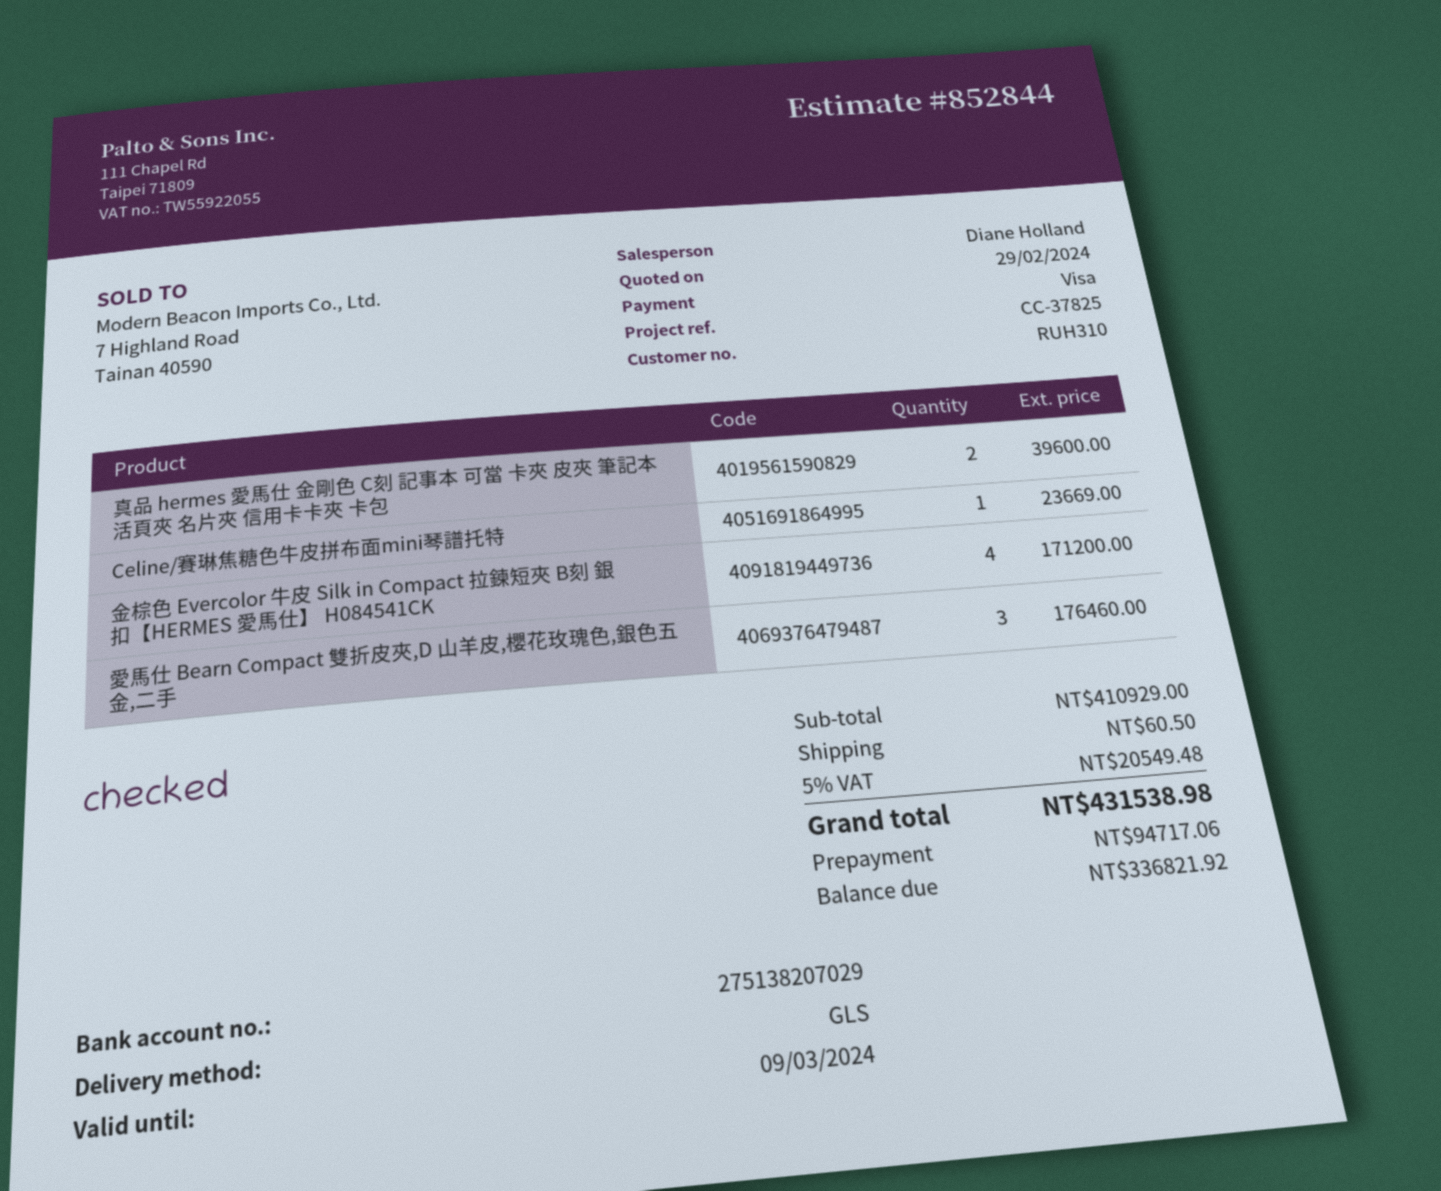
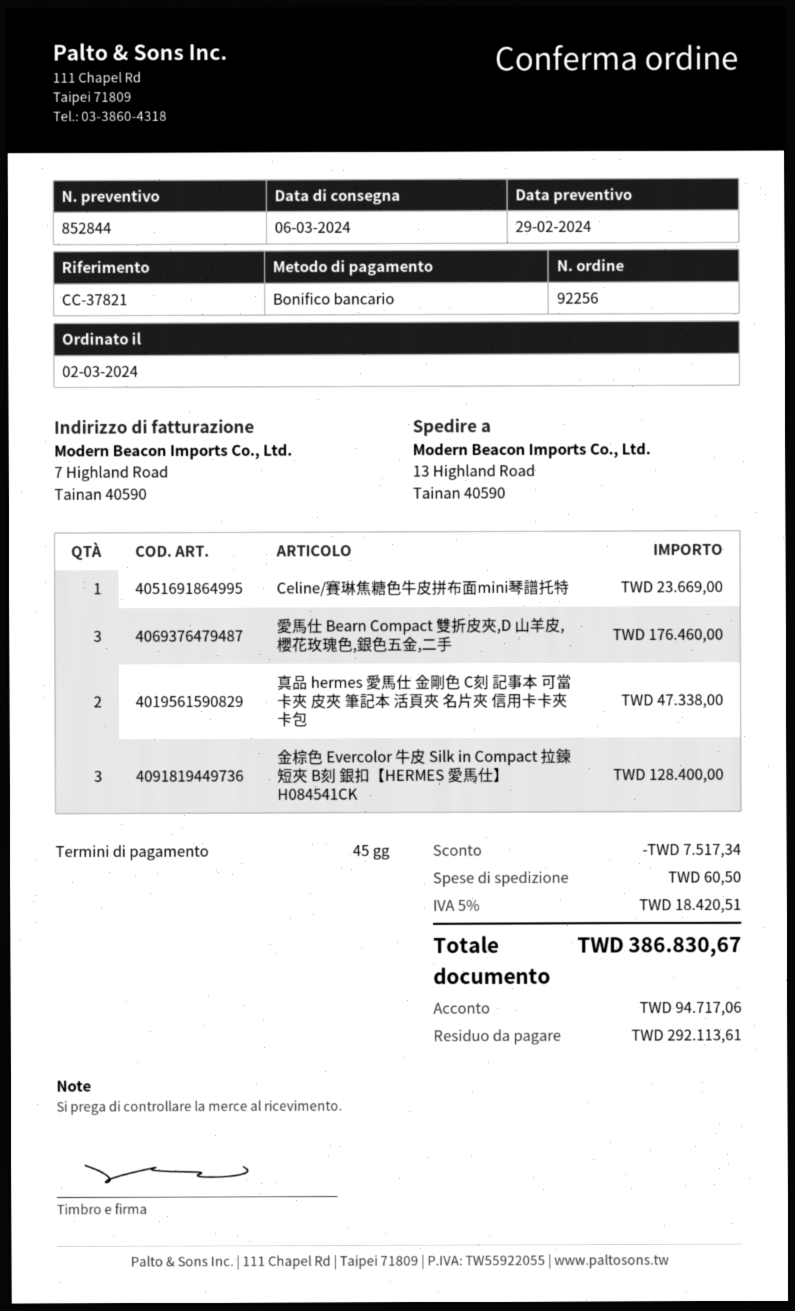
reference: CC-37825 -> CC-37821
payment method: Visa -> bank transfer
真品 hermes 愛馬仕 金剛色 C刻 記事本 可當 卡夾 皮夾 筆記本 活頁夾 名片夾 信用卡卡夾 卡包: 2 for 39600.00 -> 2 for 47338.00
金棕色 Evercolor 牛皮 Silk in Compact 拉鍊短夾 B刻 銀扣【HERMES 愛馬仕】 H084541CK: 4 for 171200.00 -> 3 for 128400.00
discount: none -> 7517.34
tax: 5% = 20549.48 -> 5% = 18420.51
total: 431538.98 -> 386830.67
balance: 336821.92 -> 292113.61

